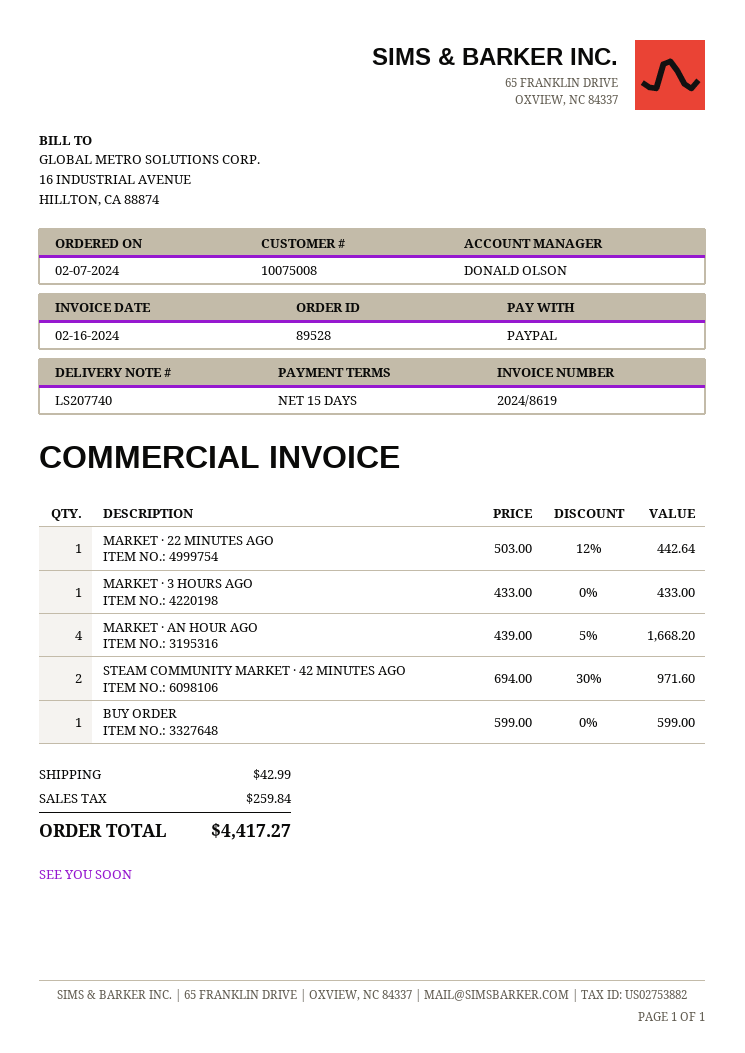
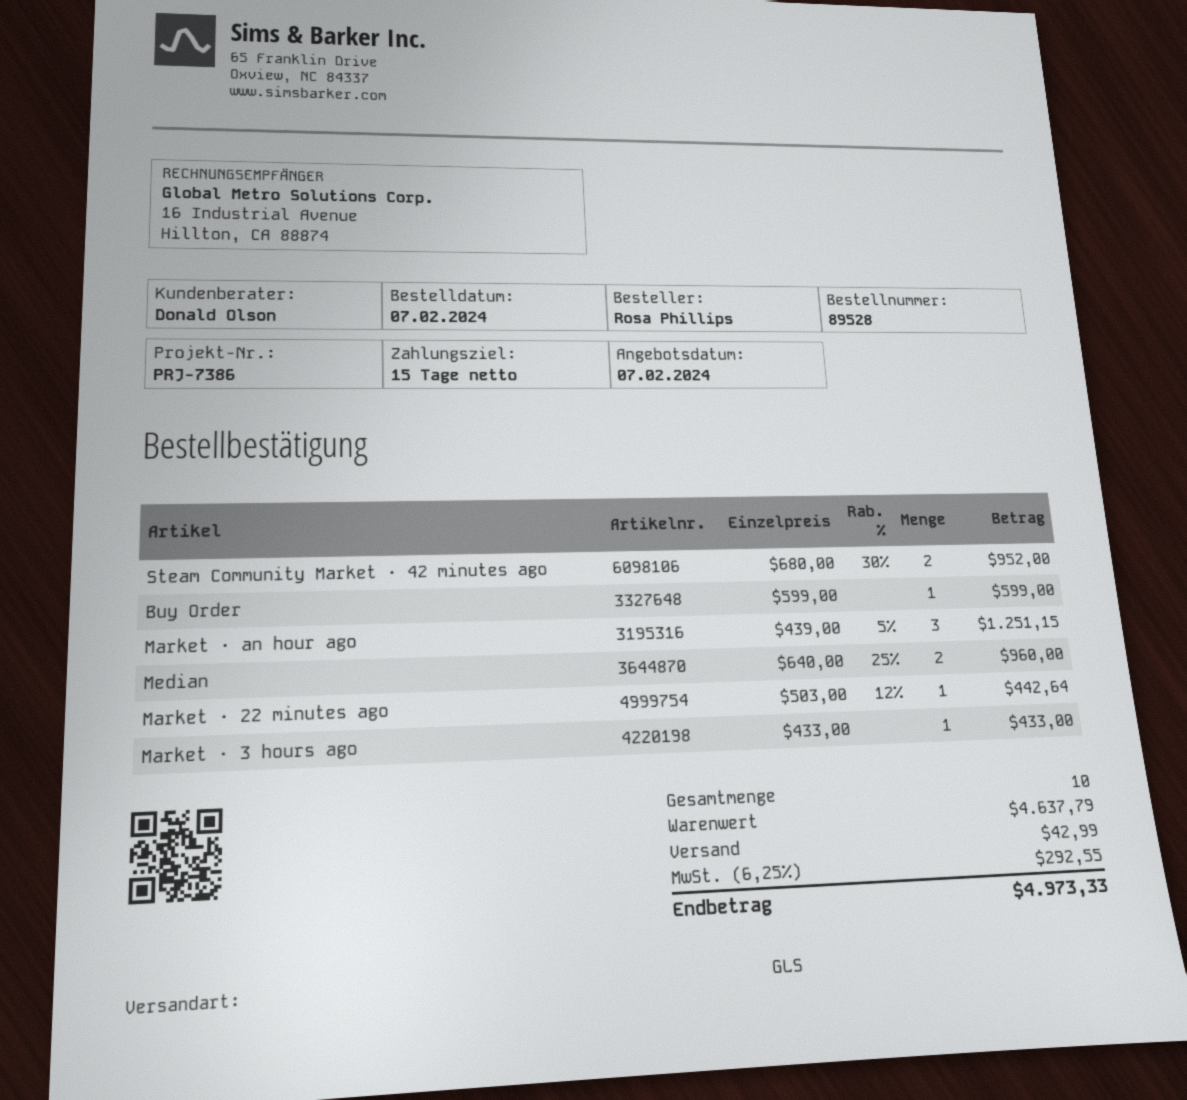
MARKET · AN HOUR AGO: 4 x 439.00 - 5% = 1668.20 -> 3 x 439.00 - 5% = 1251.15
STEAM COMMUNITY MARKET · 42 MINUTES AGO: 2 x 694.00 - 30% = 971.60 -> 2 x 680.00 - 30% = 952.00
Median: none -> 2 x 640.00 - 25% = 960.00
tax: 259.84 -> 292.55
total: 4417.27 -> 4973.33

